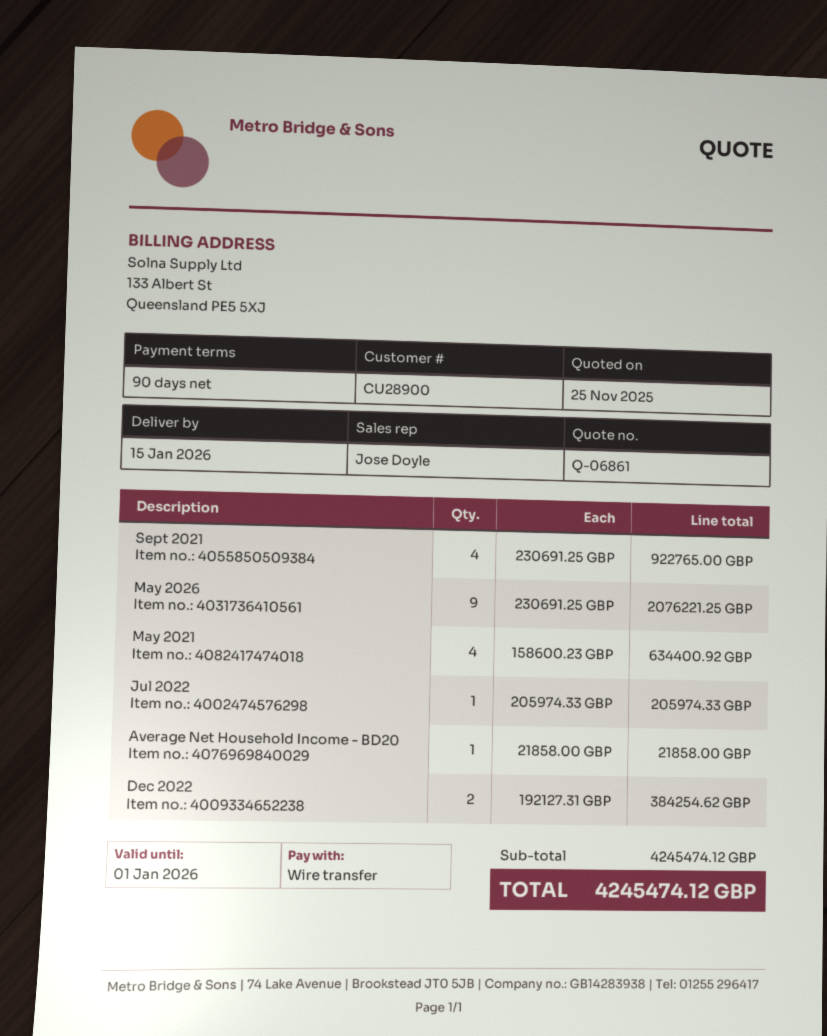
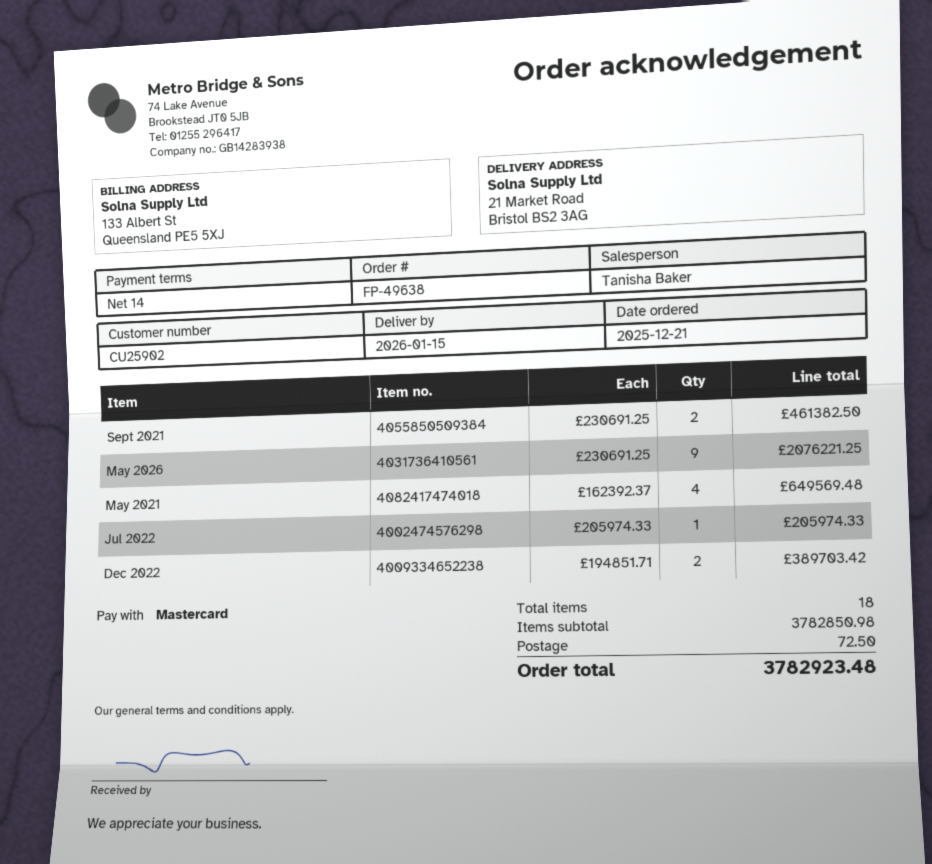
payment terms: 90 days -> 14 days
customer number: CU28900 -> CU25902
sales rep: Jose Doyle -> Tanisha Baker
payment method: bank transfer -> Mastercard
Sept 2021: 4 x 230691.25 = 922765.00 -> 2 x 230691.25 = 461382.50
May 2021: 4 x 158600.23 = 634400.92 -> 4 x 162392.37 = 649569.48
Average Net Household Income - BD20: 1 x 21858.00 = 21858.00 -> none
Dec 2022: 2 x 192127.31 = 384254.62 -> 2 x 194851.71 = 389703.42
subtotal: 4245474.12 -> 3782850.98
shipping: none -> 72.50
total: 4245474.12 -> 3782923.48

